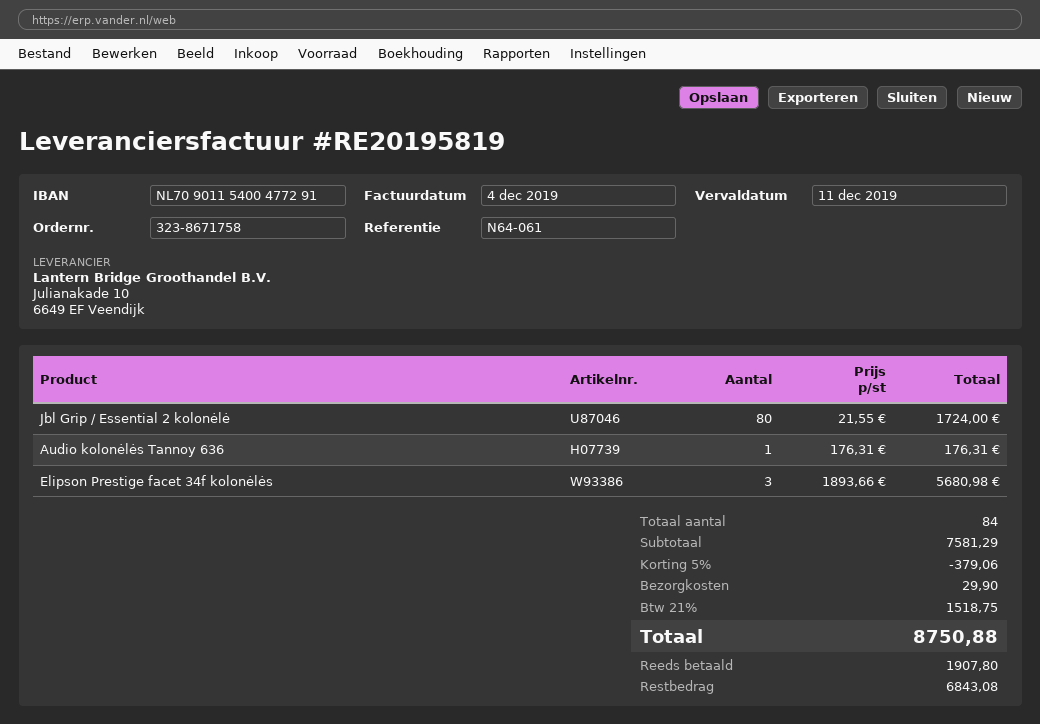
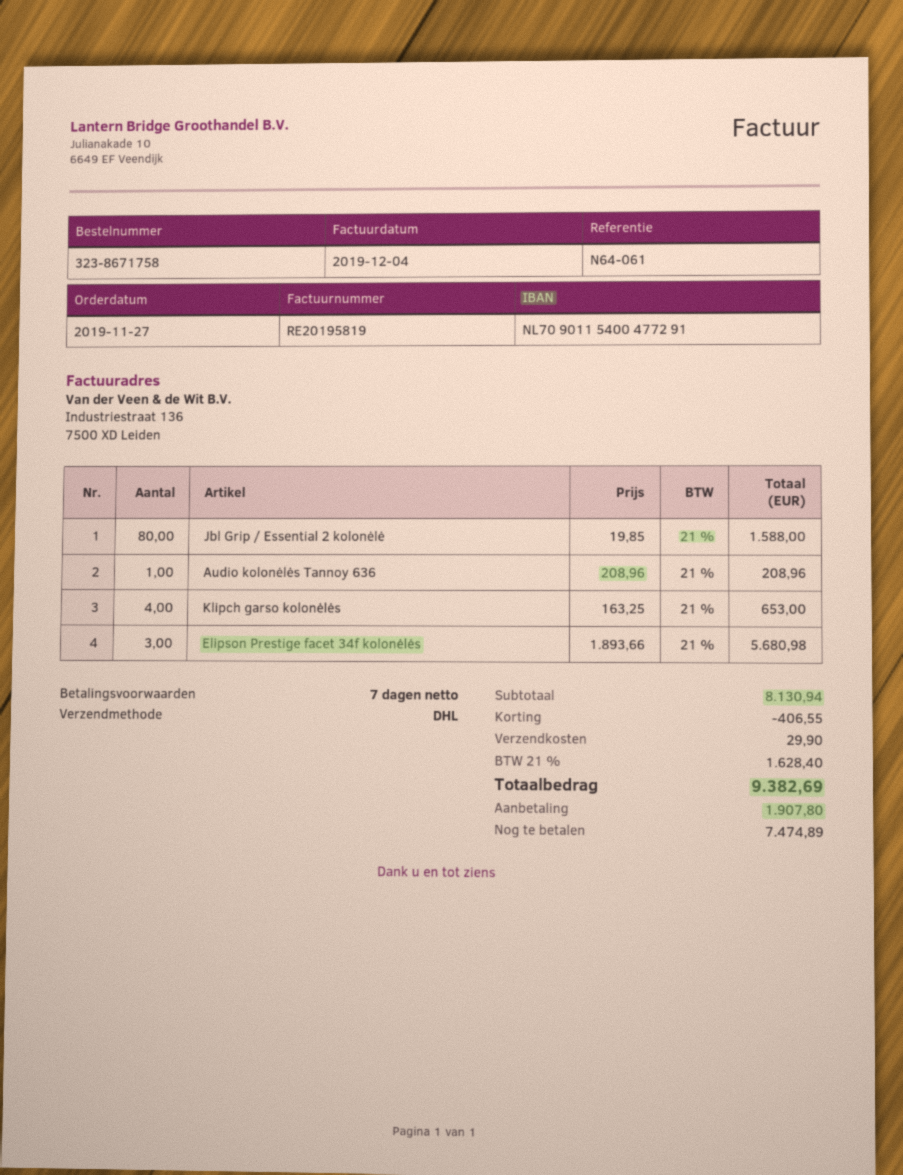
Jbl Grip / Essential 2 kolonėlė: 80 x 21.55 = 1724.00 -> 80 x 19.85 = 1588.00
Audio kolonėlės Tannoy 636: 1 x 176.31 = 176.31 -> 1 x 208.96 = 208.96
Klipch garso kolonėlės: none -> 4 x 163.25 = 653.00
subtotal: 7581.29 -> 8130.94
discount: 379.06 -> 406.55
tax: 21% = 1518.75 -> 21% = 1628.40
total: 8750.88 -> 9382.69
balance: 6843.08 -> 7474.89

